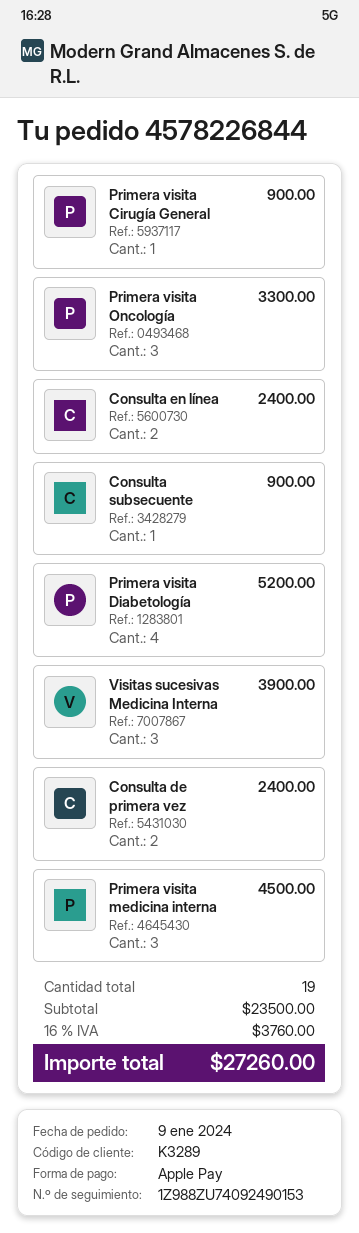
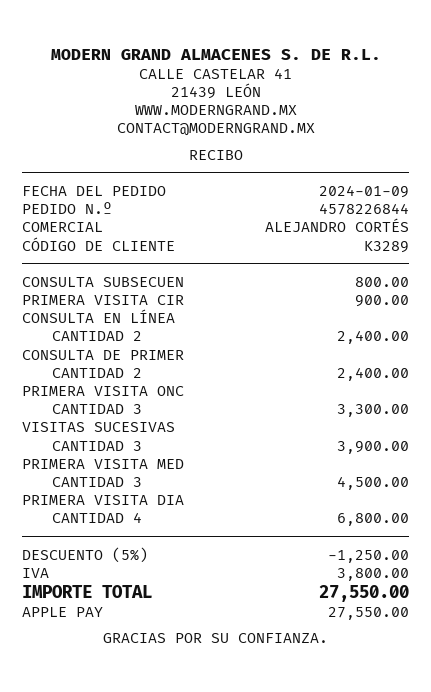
Consulta subsecuente: 1 for 900.00 -> 1 for 800.00
Primera visita Diabetología: 4 for 5200.00 -> 4 for 6800.00
discount: none -> 5% = 1250.00
tax: 3760.00 -> 3800.00
total: 27260.00 -> 27550.00

